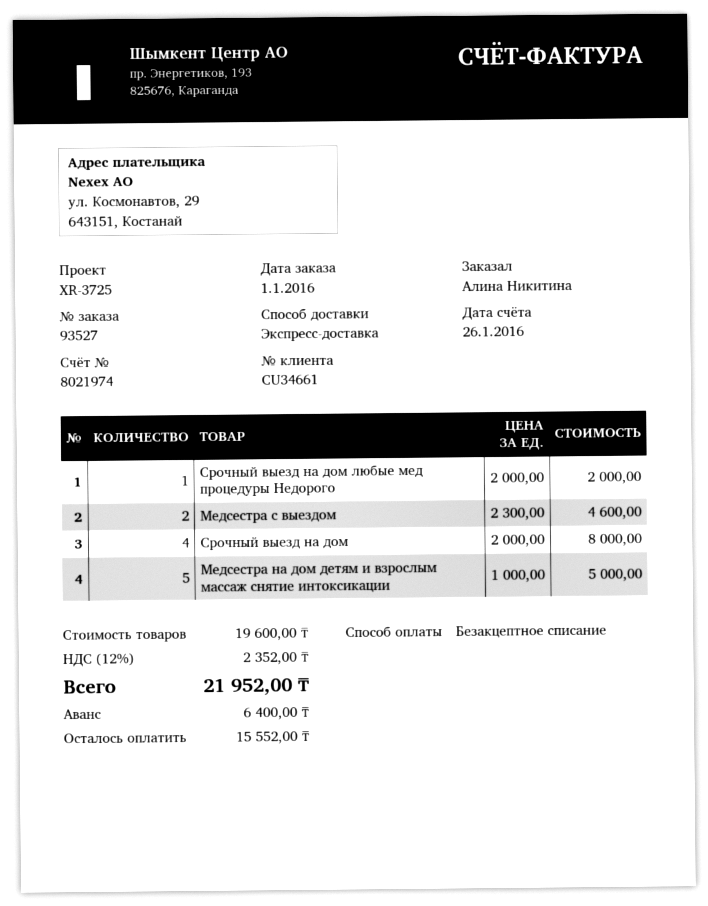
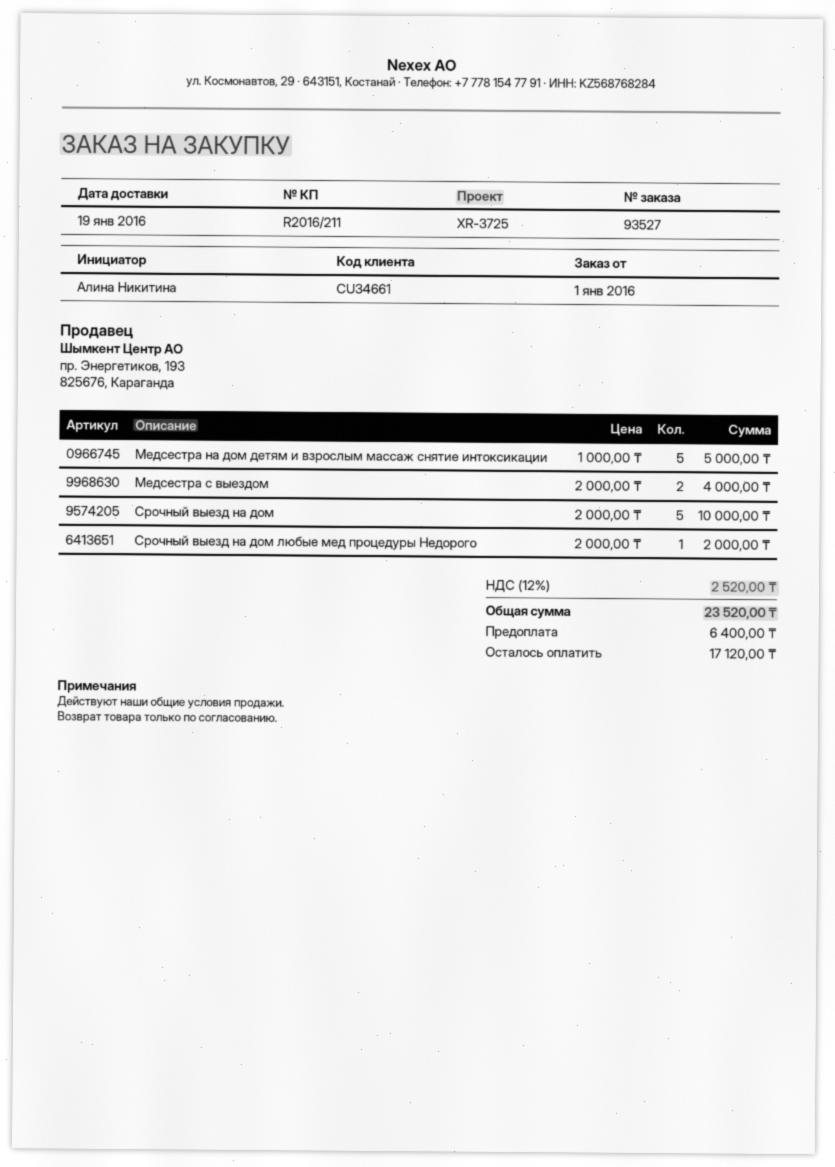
Медсестра с выездом: 2 x 2300.00 = 4600.00 -> 2 x 2000.00 = 4000.00
Срочный выезд на дом: 4 x 2000.00 = 8000.00 -> 5 x 2000.00 = 10000.00
tax: 12% = 2352.00 -> 12% = 2520.00
total: 21952.00 -> 23520.00
balance: 15552.00 -> 17120.00

